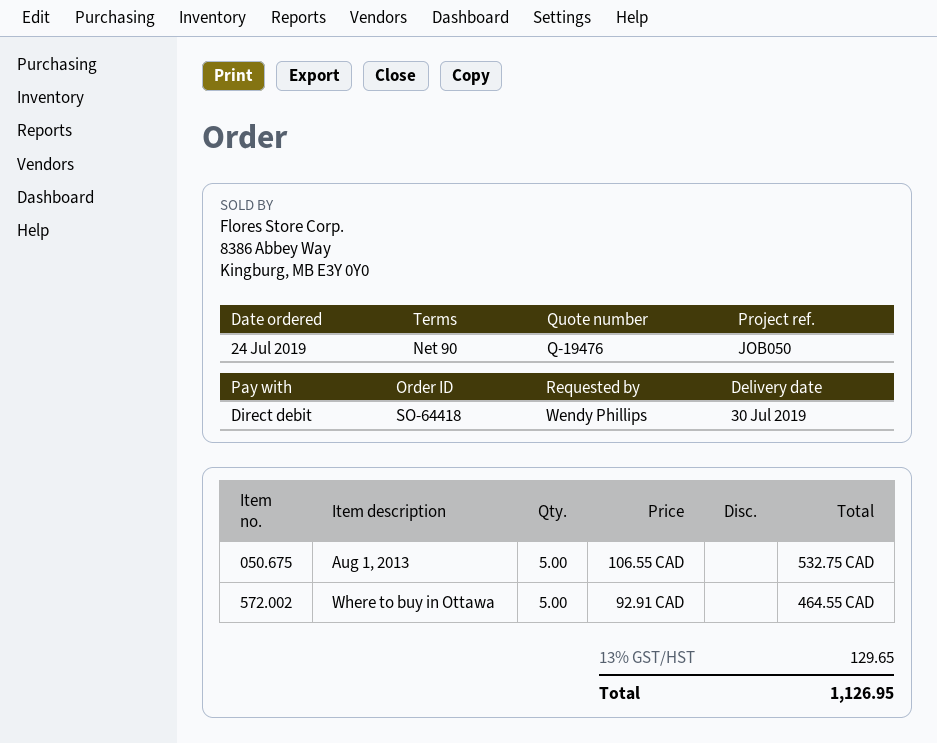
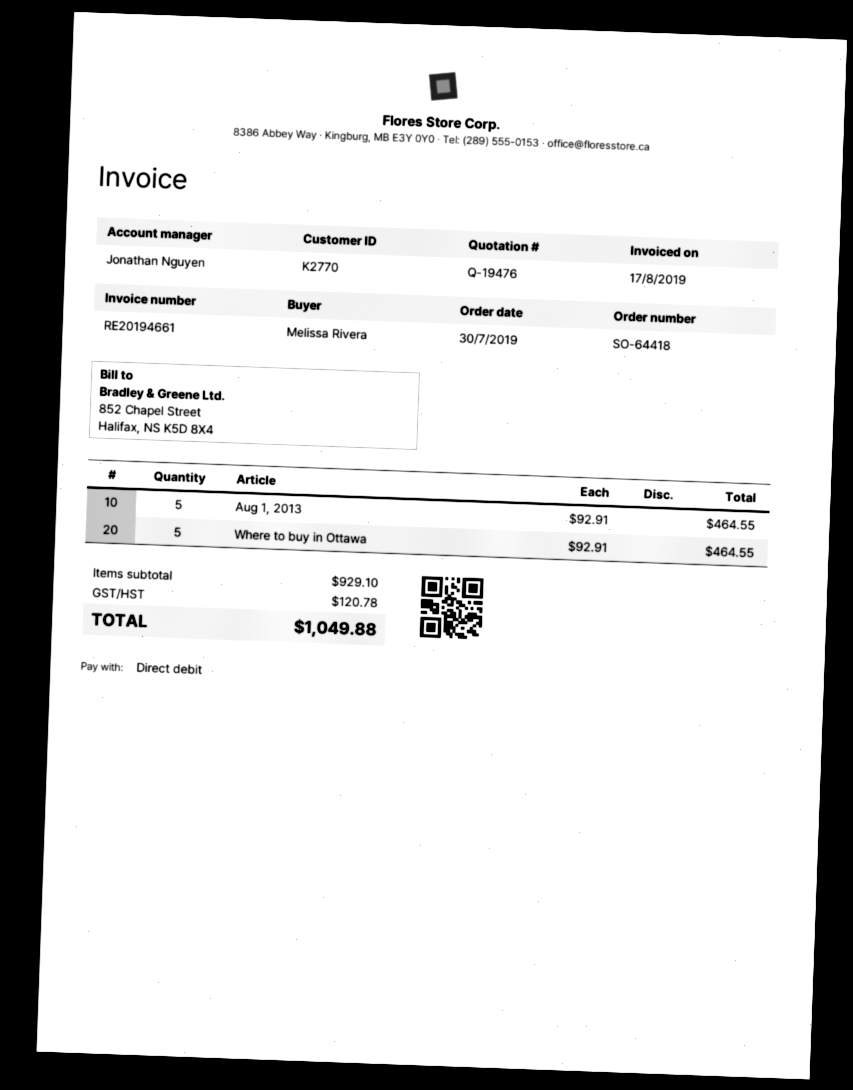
order date: 2019-07-24 -> 2019-07-30
ordered by: Wendy Phillips -> Melissa Rivera
Aug 1, 2013: 5 x 106.55 = 532.75 -> 5 x 92.91 = 464.55
tax: 129.65 -> 120.78
total: 1126.95 -> 1049.88

